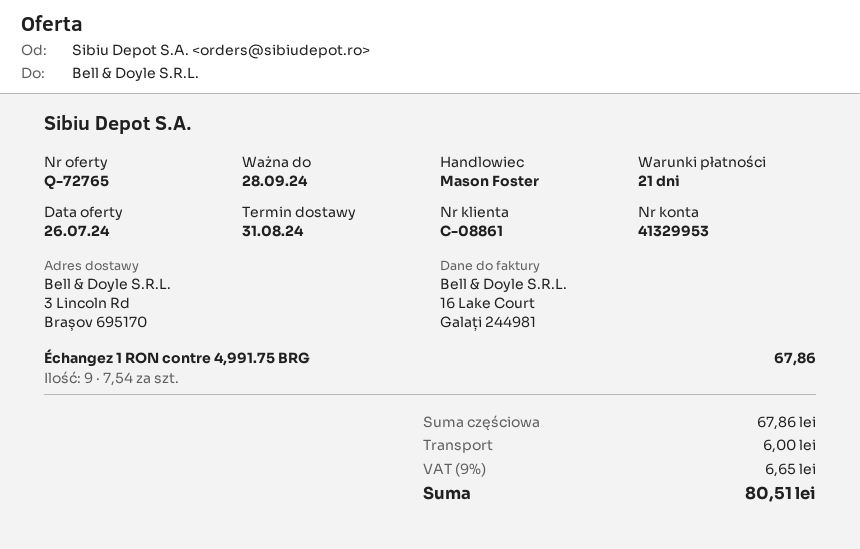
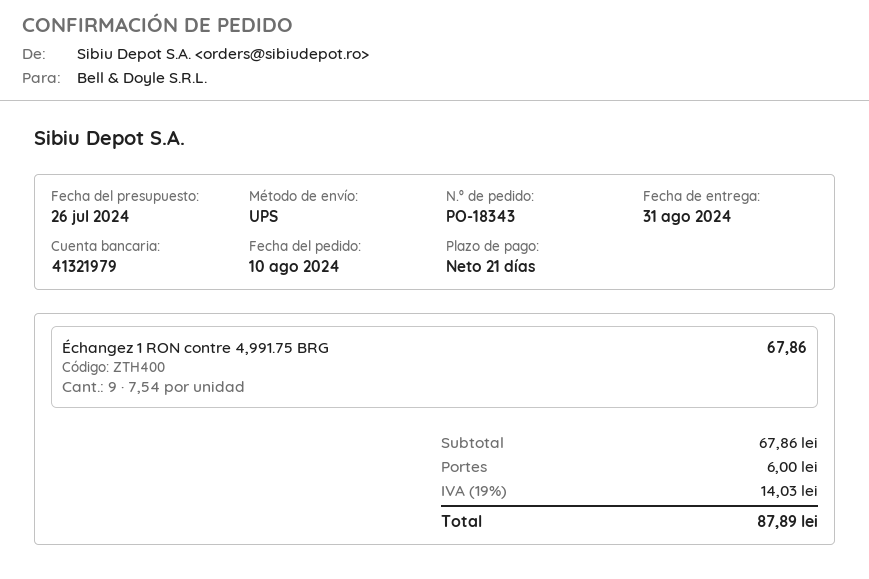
bank account: 41329953 -> 41321979
tax: 9% = 6.65 -> 19% = 14.03
total: 80.51 -> 87.89

